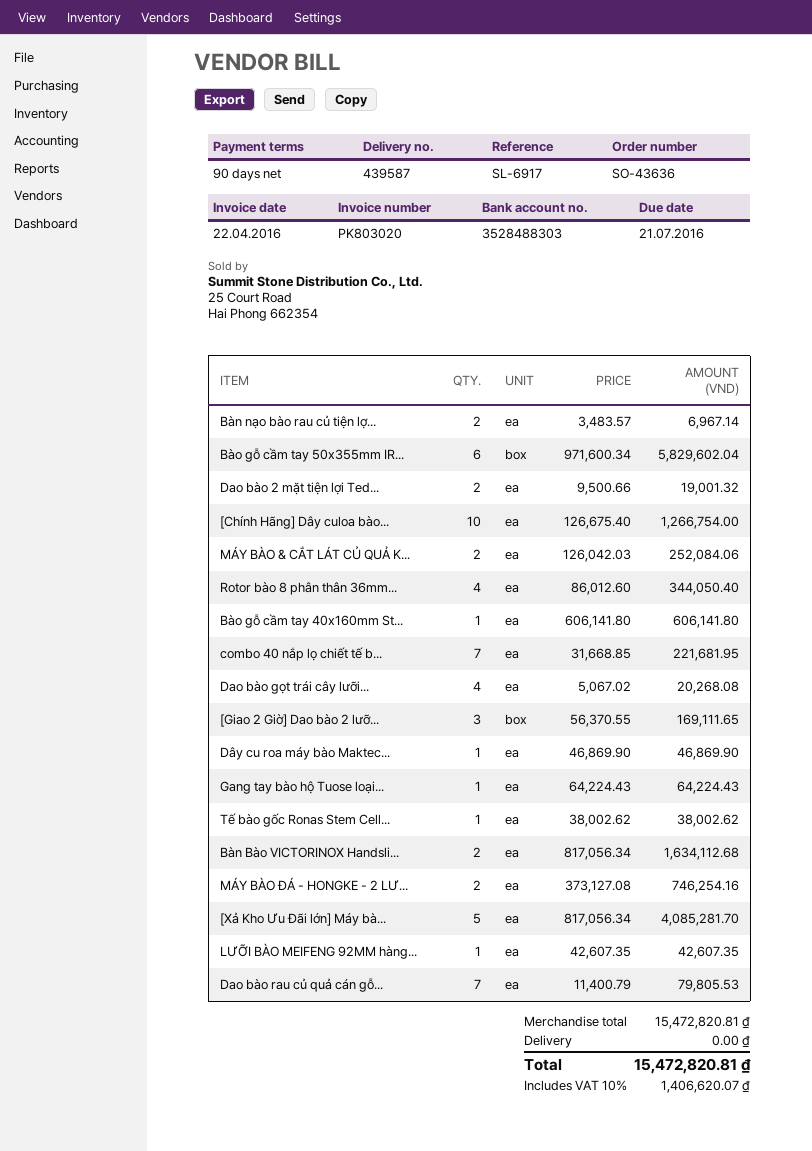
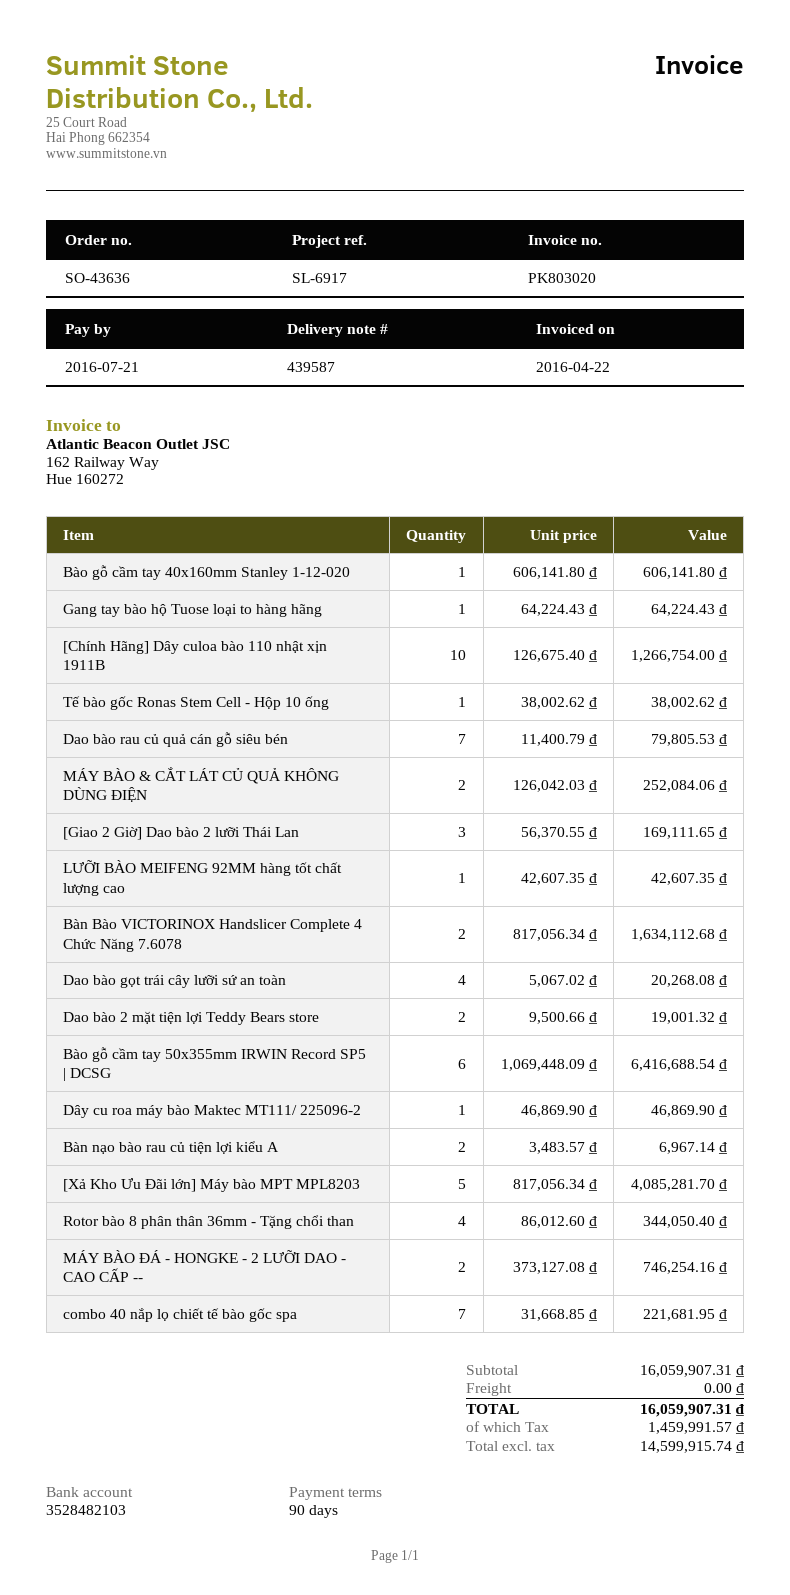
bank account: 3528488303 -> 3528482103
Bào gỗ cầm tay 50x355mm IR...: 6 x 971600.34 = 5829602.04 -> 6 x 1069448.09 = 6416688.54
subtotal: 15472820.81 -> 16059907.31
tax: 1406620.07 -> 1459991.57
total: 15472820.81 -> 16059907.31

